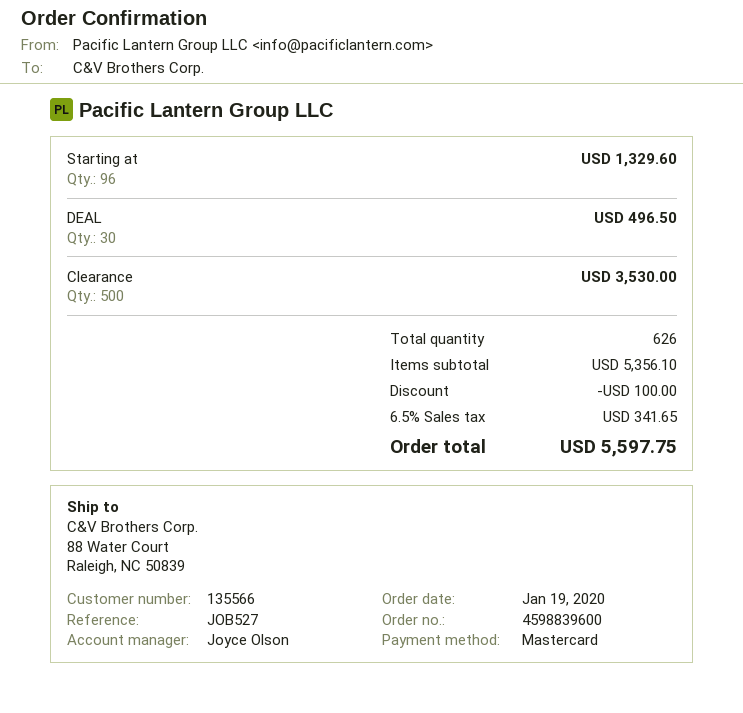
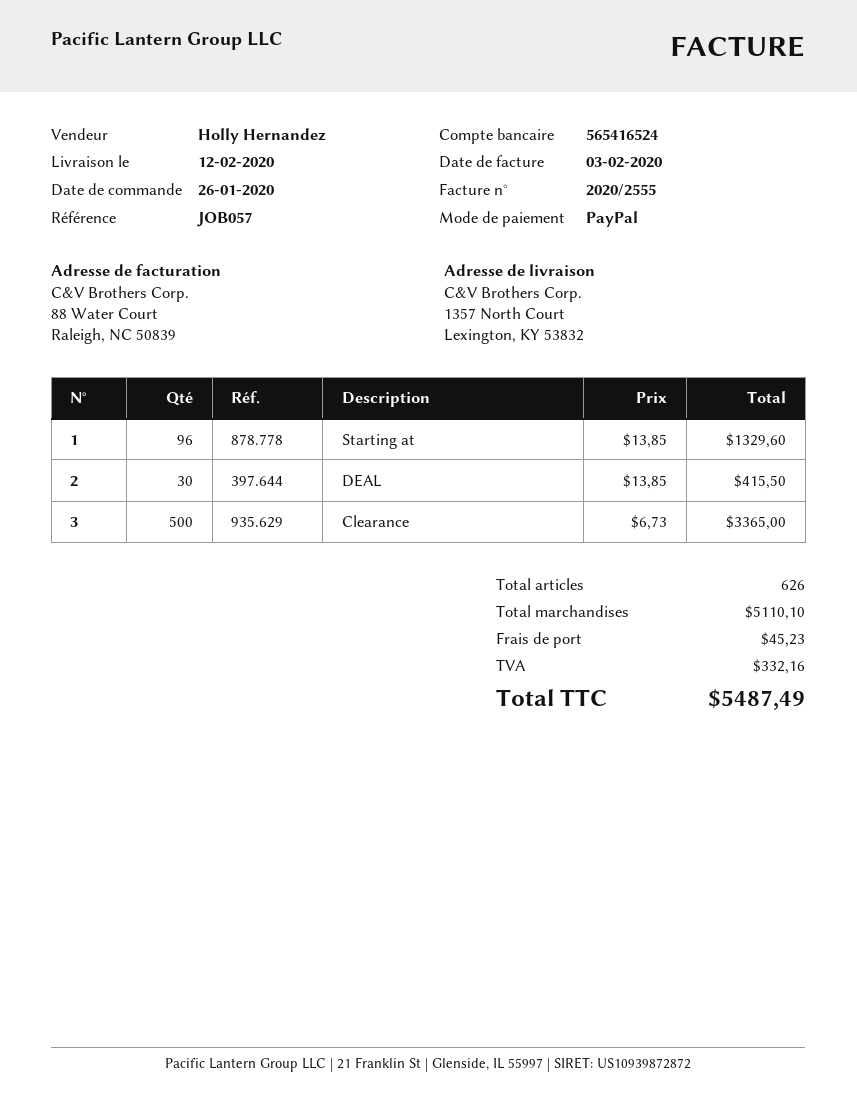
order date: 2020-01-19 -> 2020-01-26
reference: JOB527 -> JOB057
sales rep: Joyce Olson -> Holly Hernandez
payment method: Mastercard -> PayPal
ship to: 88 Water Court, Raleigh, NC 50839 -> 1357 North Court, Lexington, KY 53832
DEAL: 30 for 496.50 -> 30 for 415.50
Clearance: 500 for 3530.00 -> 500 for 3365.00
subtotal: 5356.10 -> 5110.10
discount: 100.00 -> none
shipping: none -> 45.23
tax: 341.65 -> 332.16
total: 5597.75 -> 5487.49

